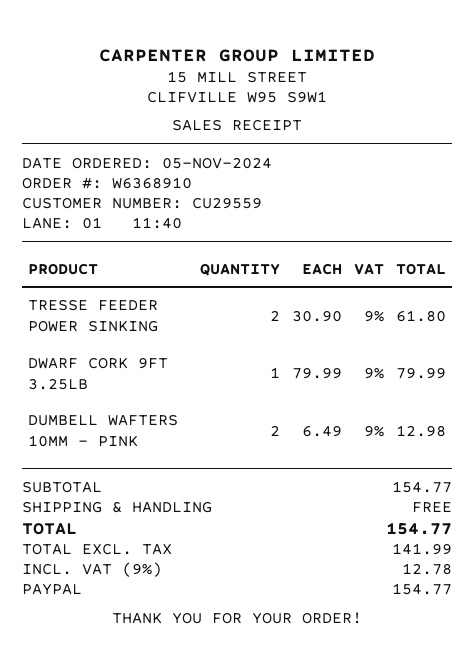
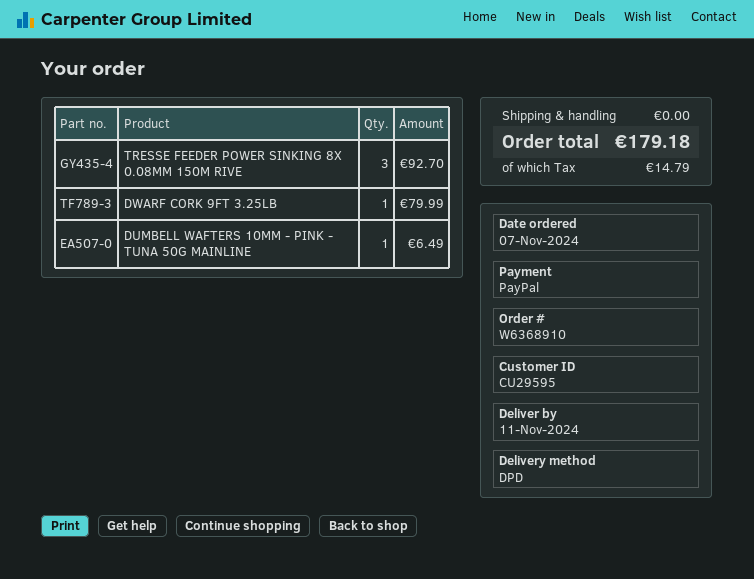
order date: 2024-11-05 -> 2024-11-07
customer number: CU29559 -> CU29595
TRESSE FEEDER POWER SINKING: 2 for 61.80 -> 3 for 92.70
DUMBELL WAFTERS 10MM - PINK: 2 for 12.98 -> 1 for 6.49
tax: 12.78 -> 14.79
total: 154.77 -> 179.18

